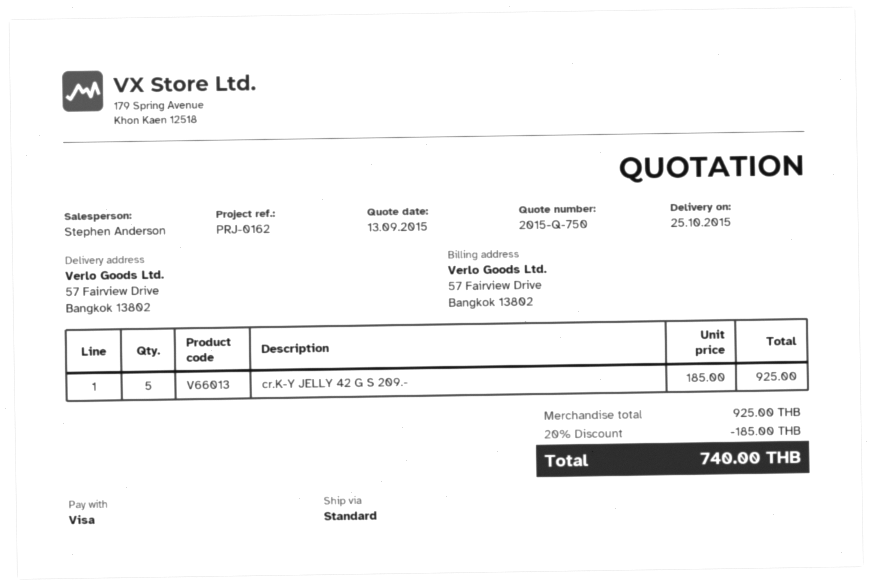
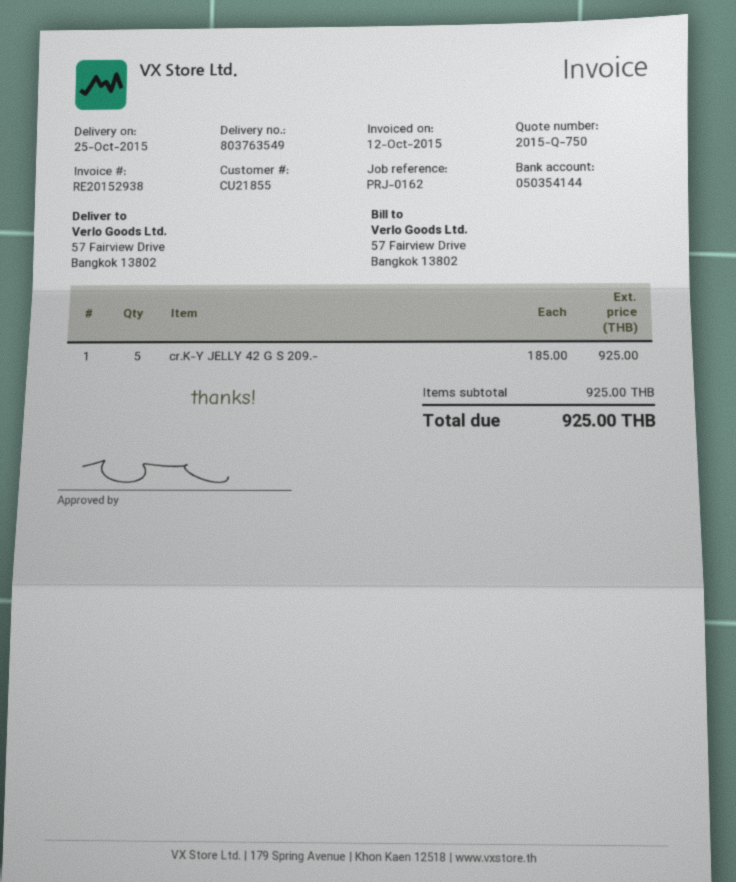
discount: 20% = 185.00 -> none
total: 740.00 -> 925.00

